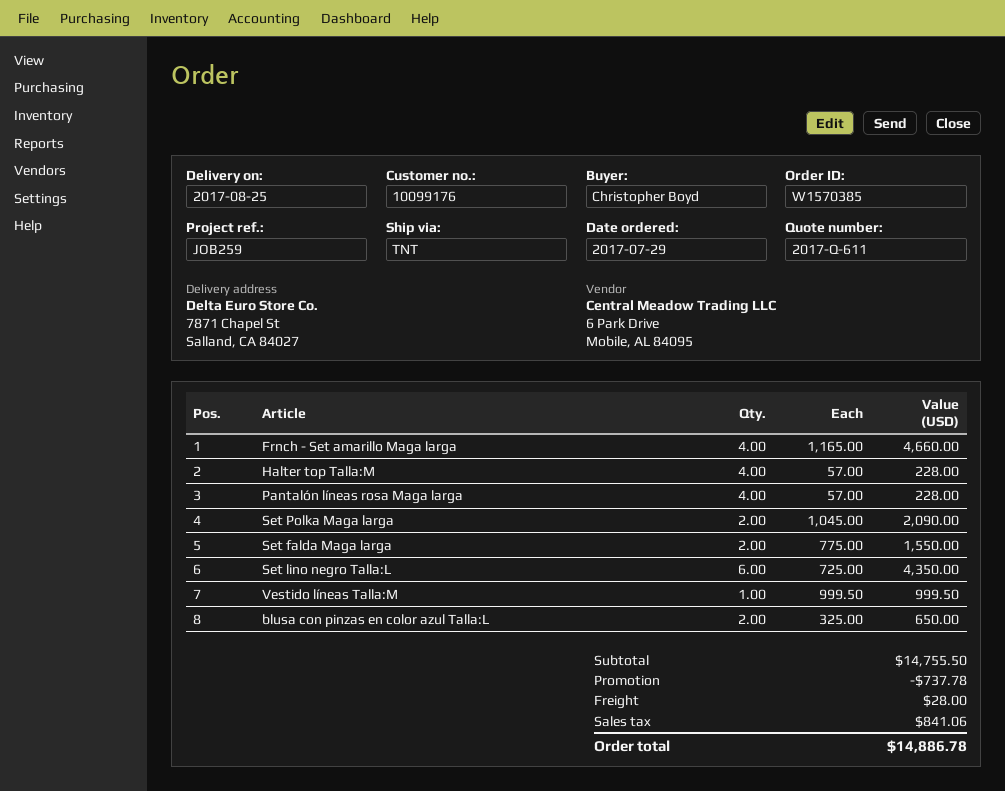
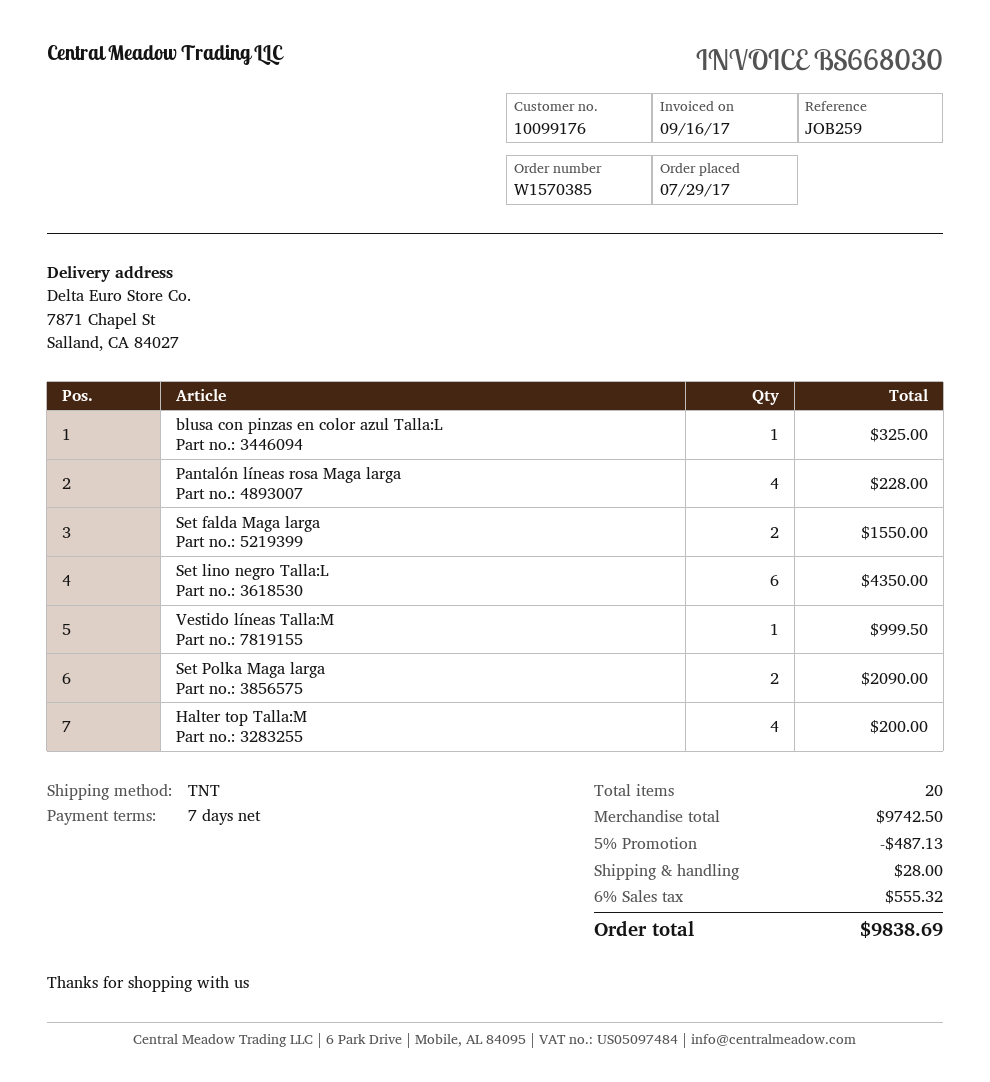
Frnch - Set amarillo Maga larga: 4 for 4660.00 -> none
Halter top Talla:M: 4 for 228.00 -> 4 for 200.00
blusa con pinzas en color azul Talla:L: 2 for 650.00 -> 1 for 325.00
subtotal: 14755.50 -> 9742.50
discount: 737.78 -> 487.13
tax: 841.06 -> 555.32
total: 14886.78 -> 9838.69

